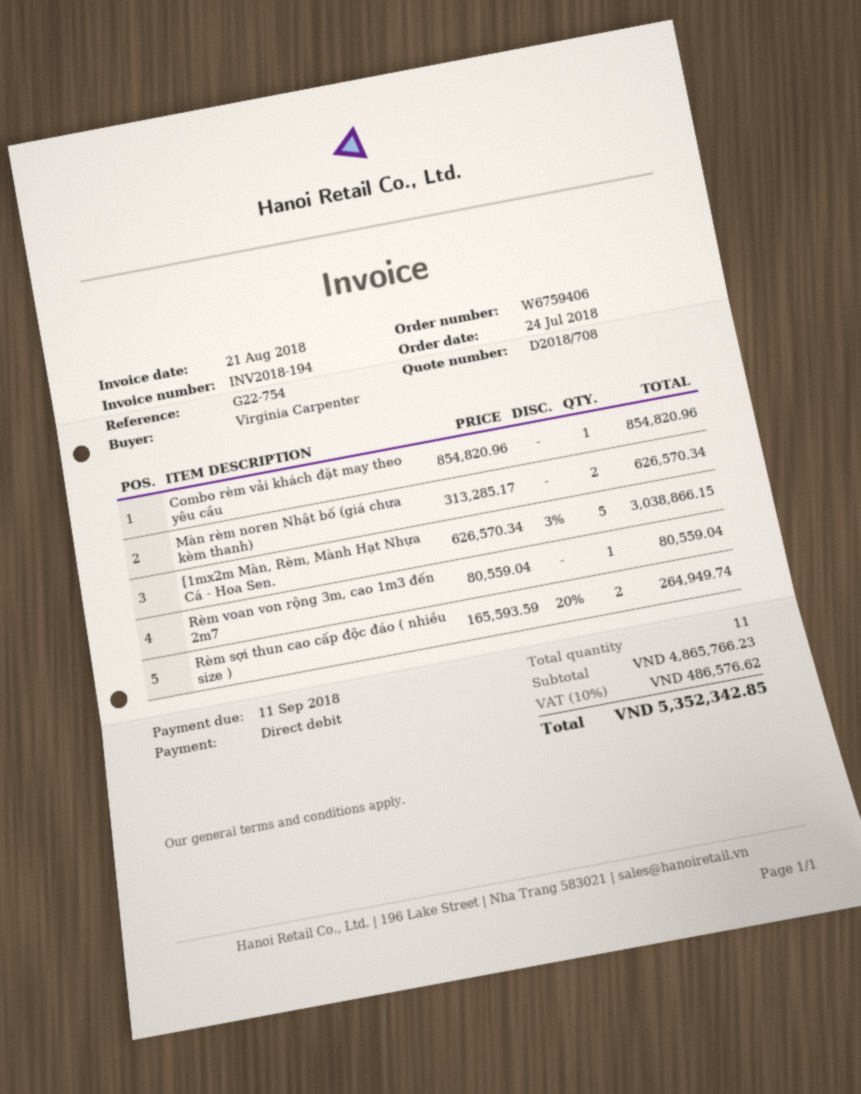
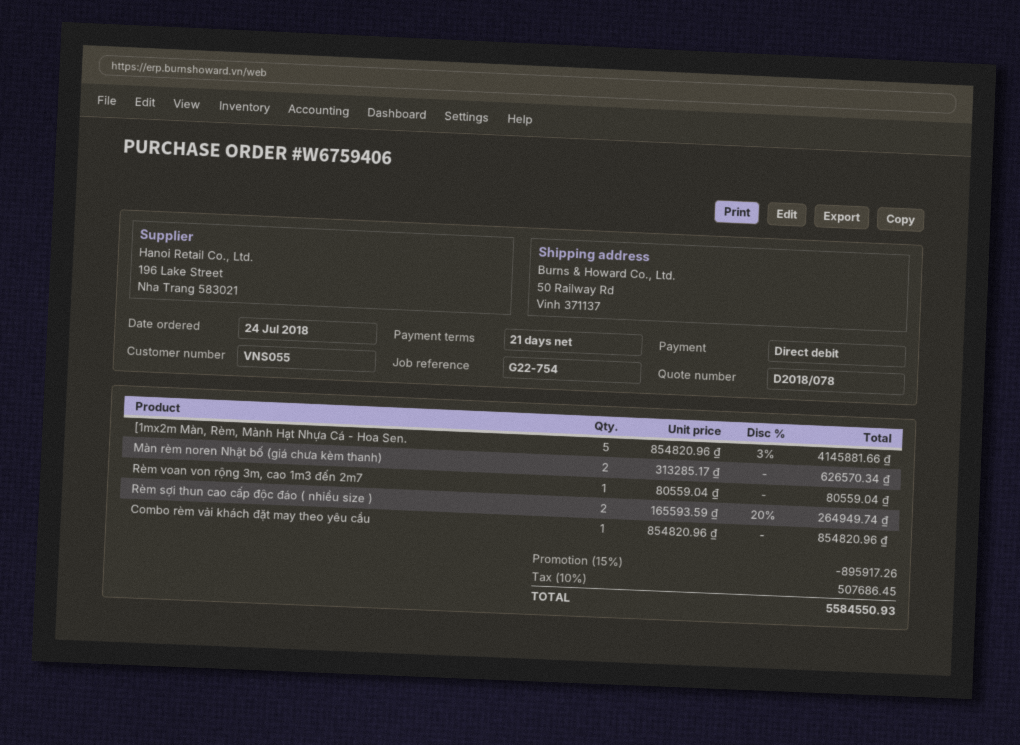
quote number: D2018/708 -> D2018/078
[1mx2m Màn, Rèm, Mành Hạt Nhựa Cá - Hoa Sen.: 5 x 626570.34 - 3% = 3038866.15 -> 5 x 854820.96 - 3% = 4145881.66
discount: none -> 15% = 895917.26
tax: 10% = 486576.62 -> 10% = 507686.45
total: 5352342.85 -> 5584550.93

